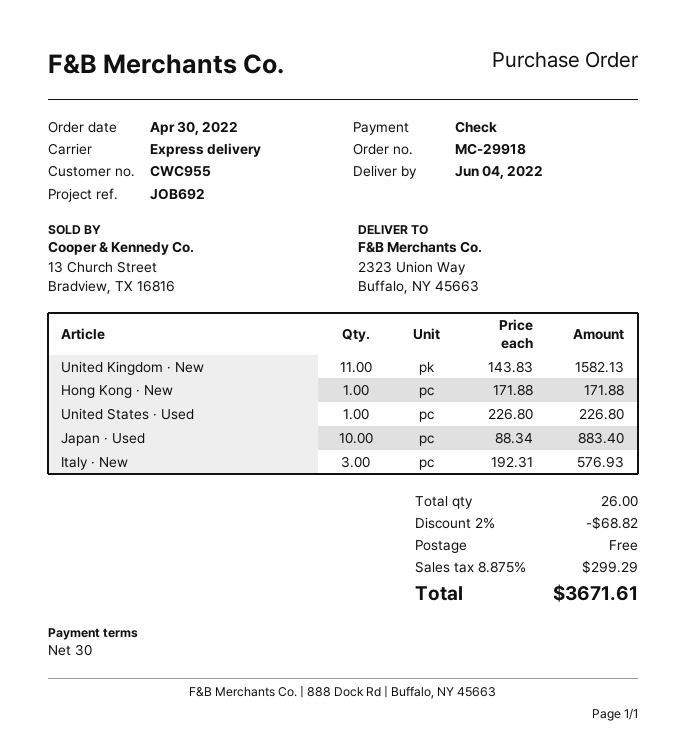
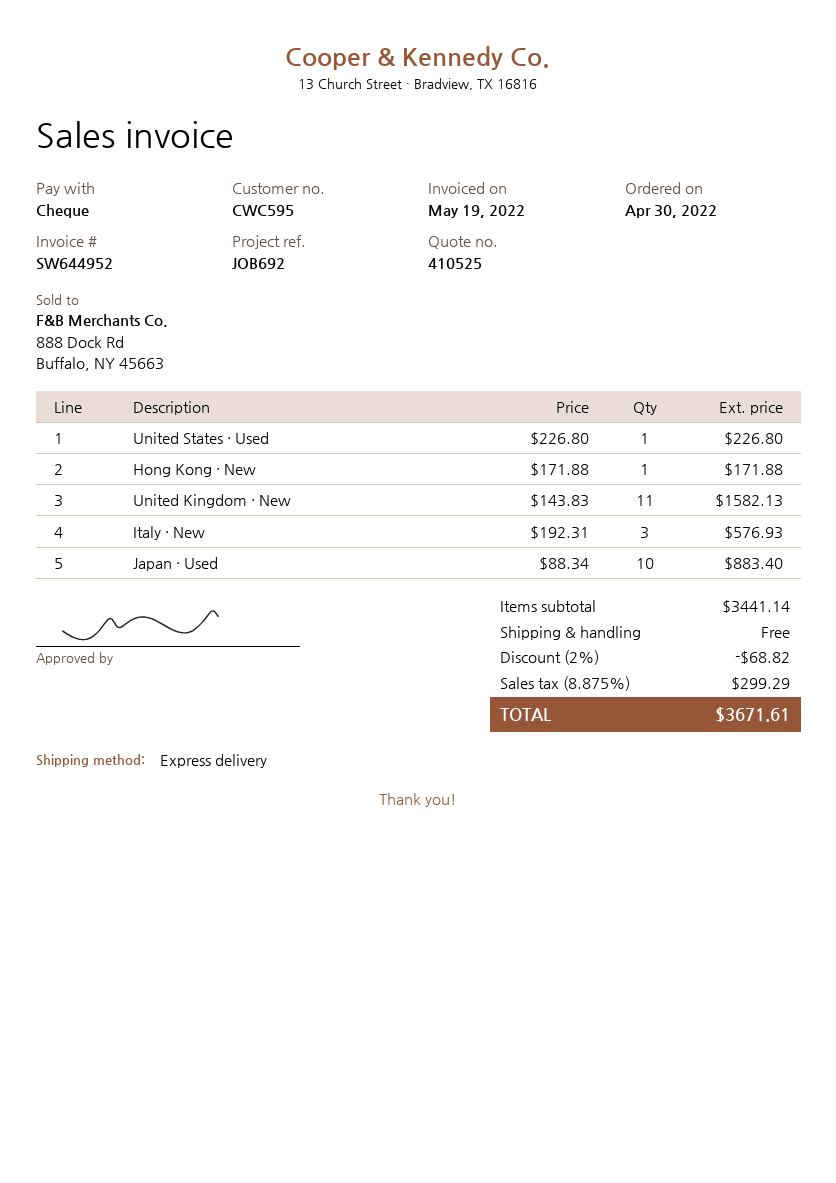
customer number: CWC955 -> CWC595

